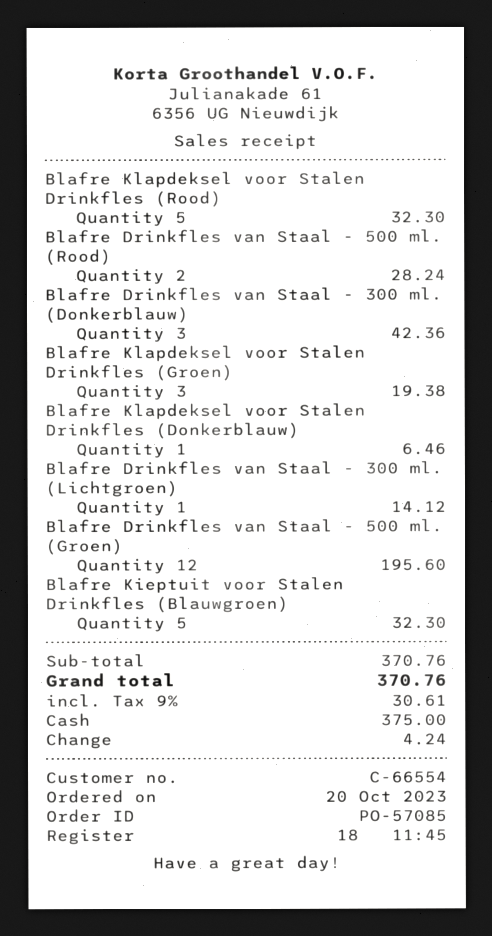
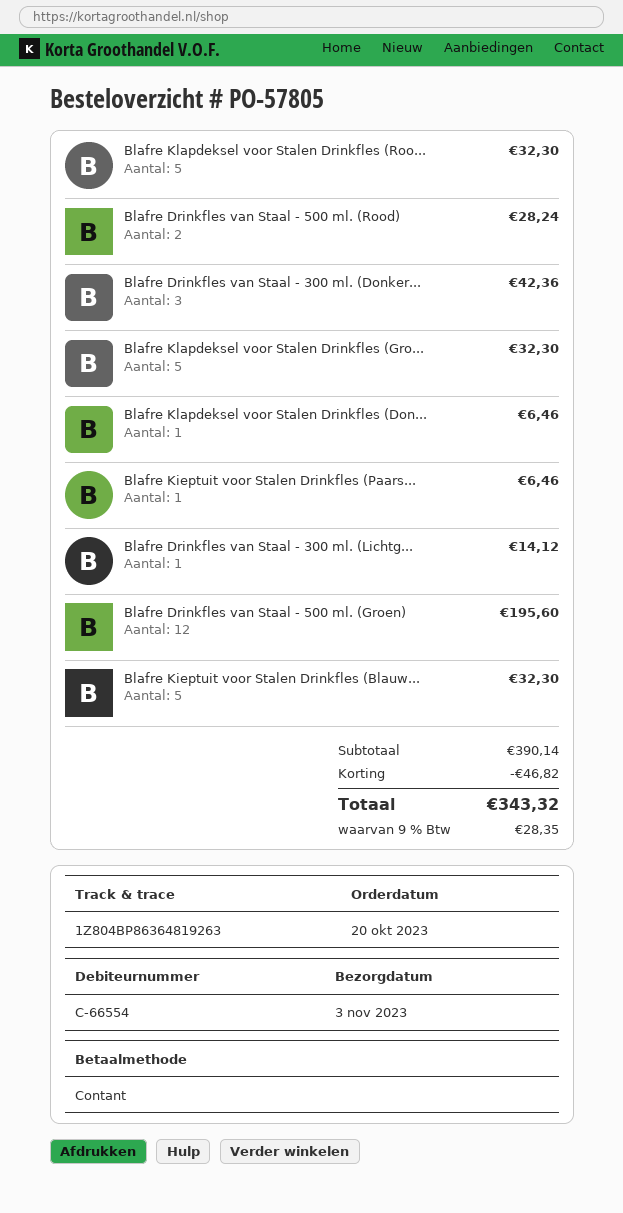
order number: PO-57085 -> PO-57805
Blafre Klapdeksel voor Stalen Drinkfles (Groen): 3 for 19.38 -> 5 for 32.30
Blafre Kieptuit voor Stalen Drinkfles (Paars...: none -> 1 for 6.46
subtotal: 370.76 -> 390.14
discount: none -> 46.82
tax: 9% = 30.61 -> 9% = 28.35
total: 370.76 -> 343.32

